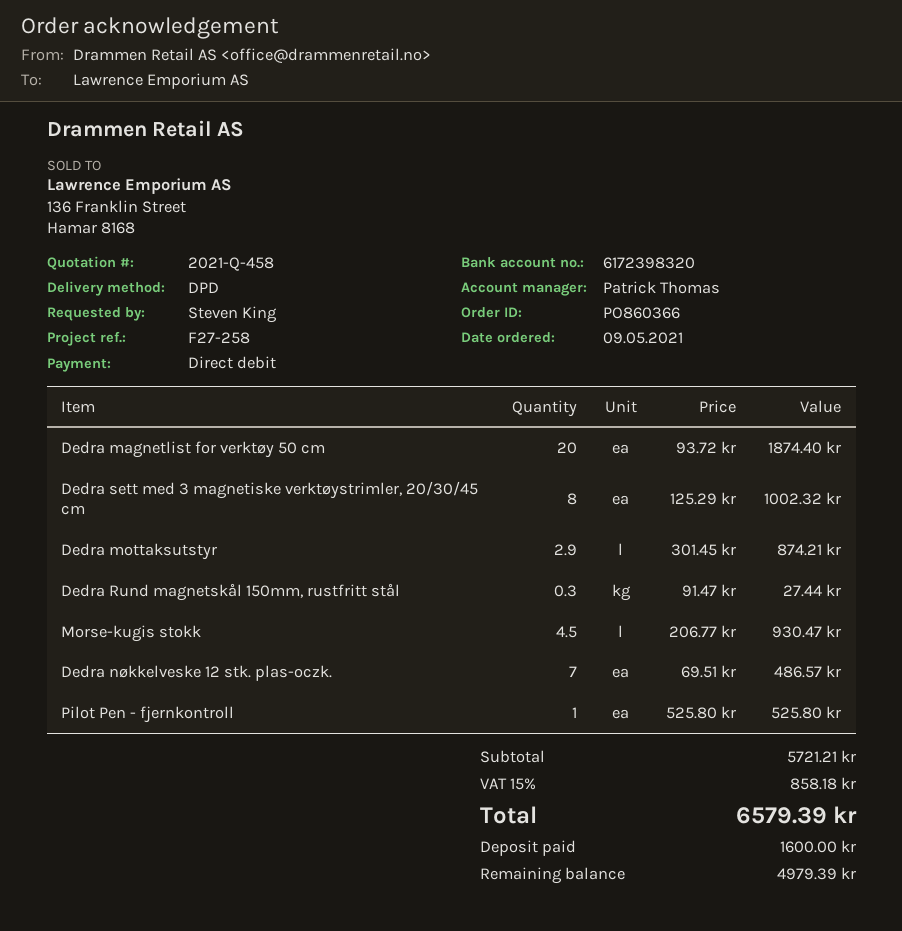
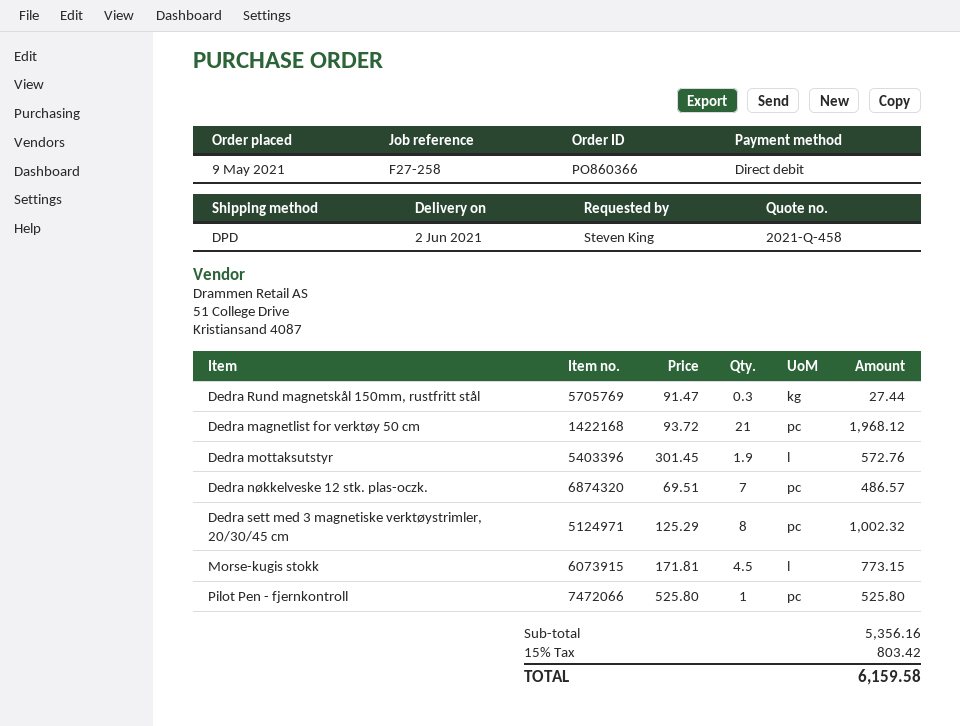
Dedra magnetlist for verktøy 50 cm: 20 x 93.72 = 1874.40 -> 21 x 93.72 = 1968.12
Dedra mottaksutstyr: 2.9 x 301.45 = 874.21 -> 1.9 x 301.45 = 572.76
Morse-kugis stokk: 4.5 x 206.77 = 930.47 -> 4.5 x 171.81 = 773.15
subtotal: 5721.21 -> 5356.16
tax: 15% = 858.18 -> 15% = 803.42
total: 6579.39 -> 6159.58

